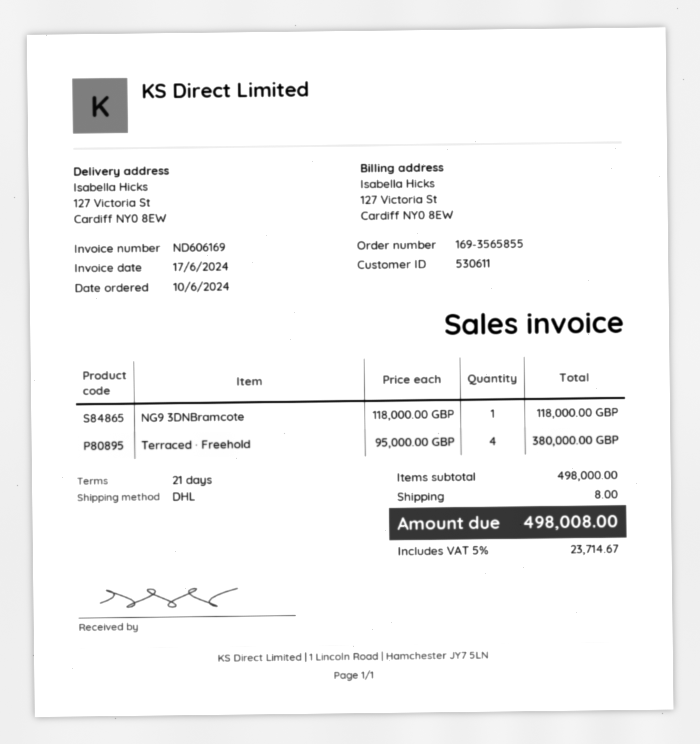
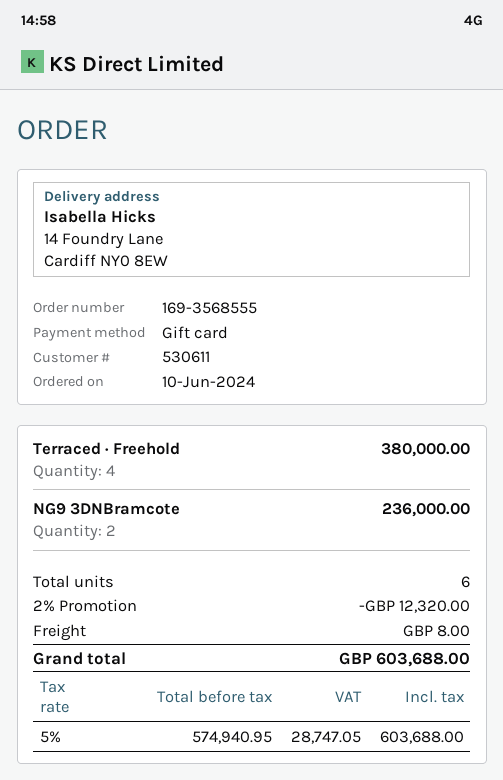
order number: 169-3565855 -> 169-3568555
ship to: 127 Victoria St, Cardiff NY0 8EW -> 14 Foundry Lane, Cardiff NY0 8EW
NG9 3DNBramcote: 1 for 118000.00 -> 2 for 236000.00
discount: none -> 2% = 12320.00
tax: 5% = 23714.67 -> 5% = 28747.05
total: 498008.00 -> 603688.00

